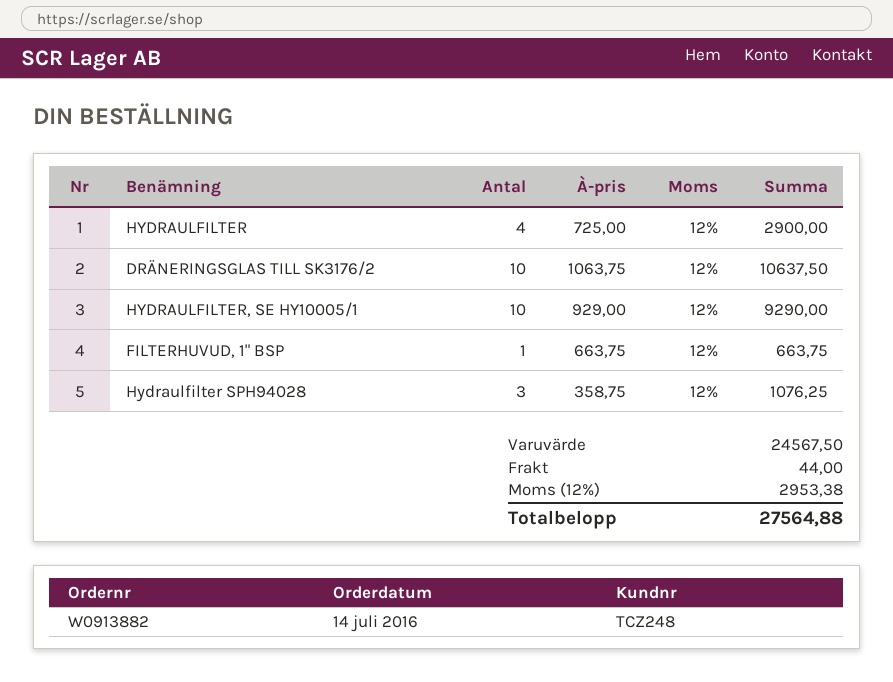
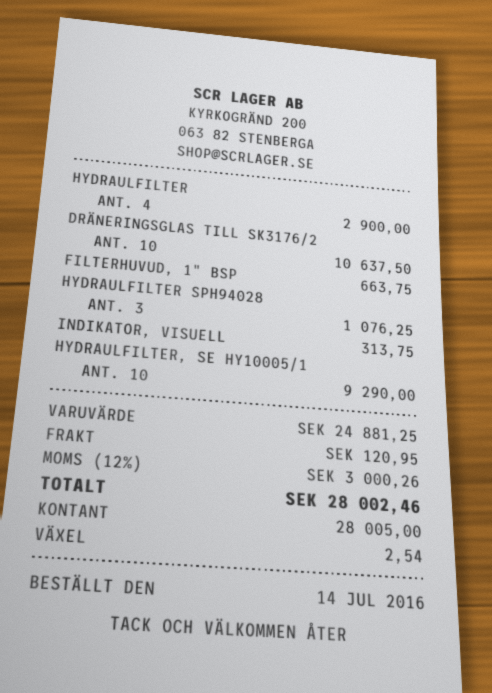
INDIKATOR, VISUELL: none -> 1 for 313.75
subtotal: 24567.50 -> 24881.25
shipping: 44.00 -> 120.95
tax: 12% = 2953.38 -> 12% = 3000.26
total: 27564.88 -> 28002.46

